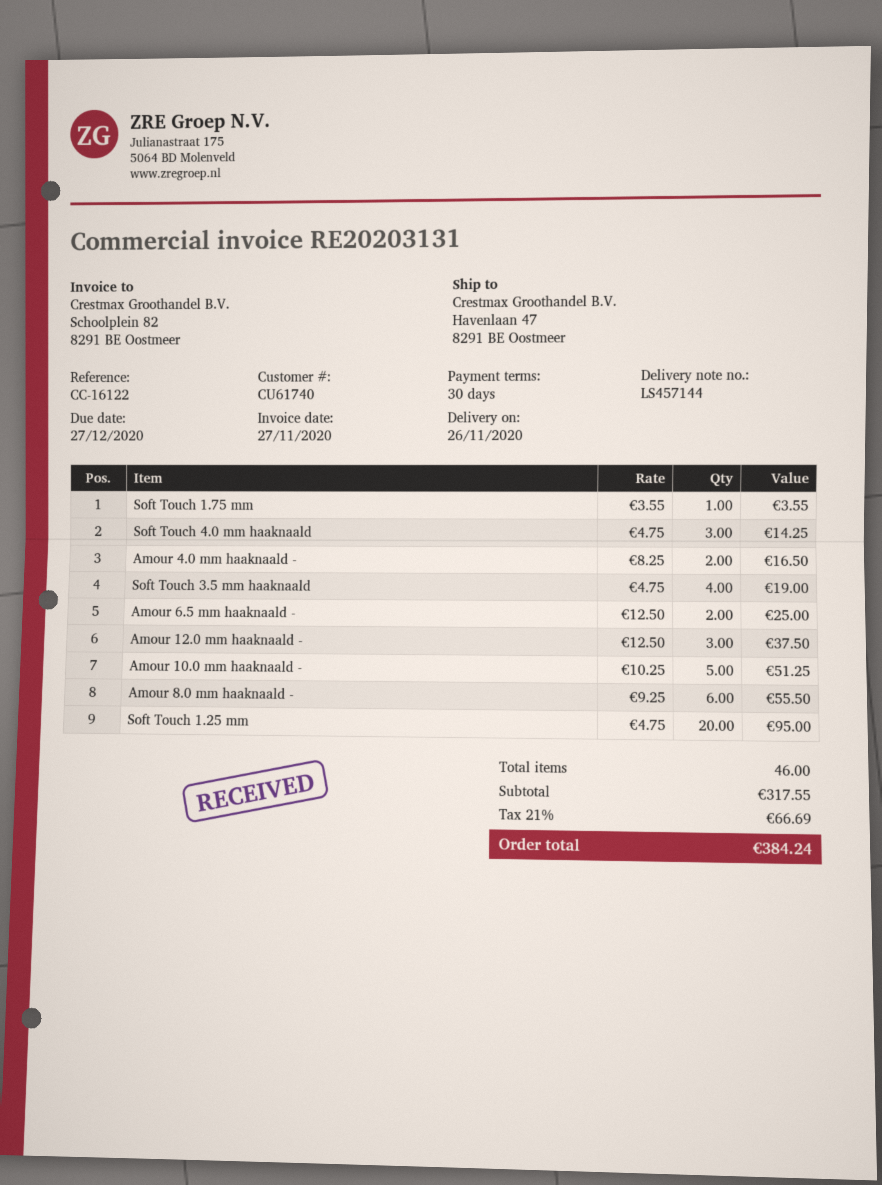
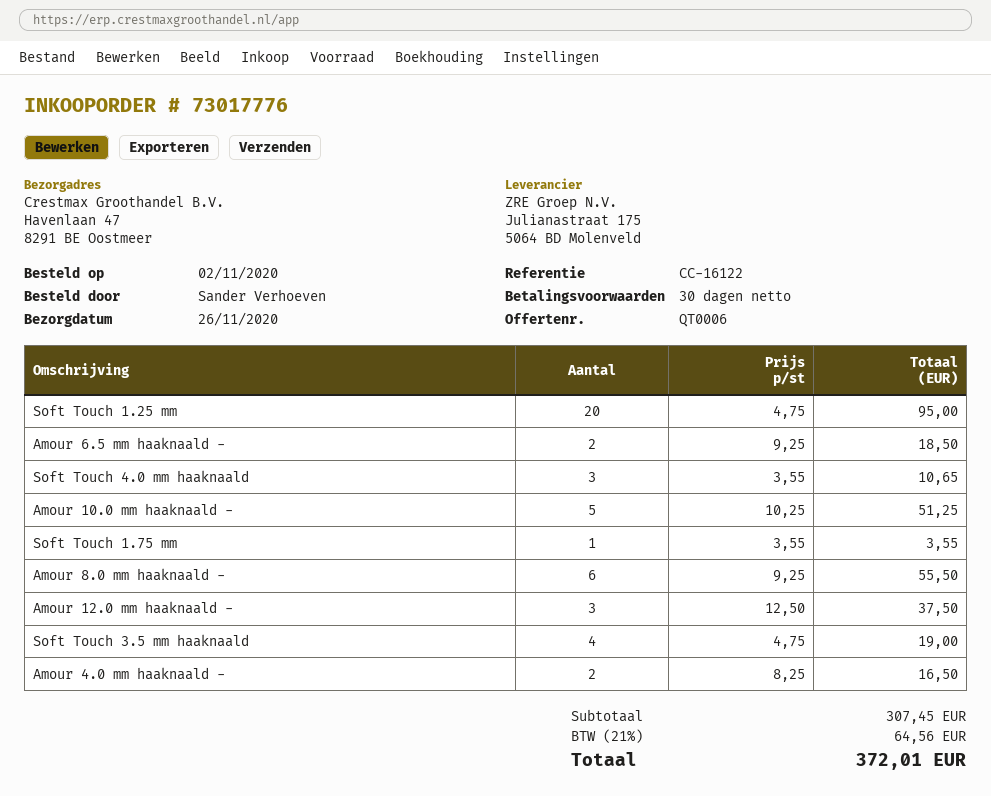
Soft Touch 4.0 mm haaknaald: 3 x 4.75 = 14.25 -> 3 x 3.55 = 10.65
Amour 6.5 mm haaknaald -: 2 x 12.50 = 25.00 -> 2 x 9.25 = 18.50
subtotal: 317.55 -> 307.45
tax: 21% = 66.69 -> 21% = 64.56
total: 384.24 -> 372.01

